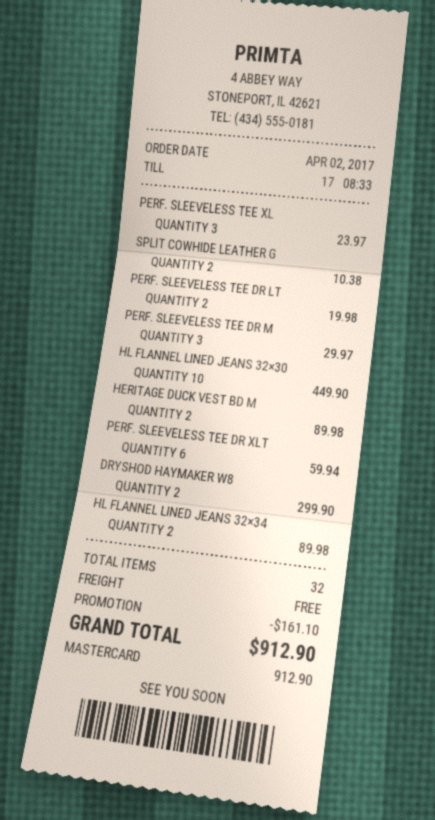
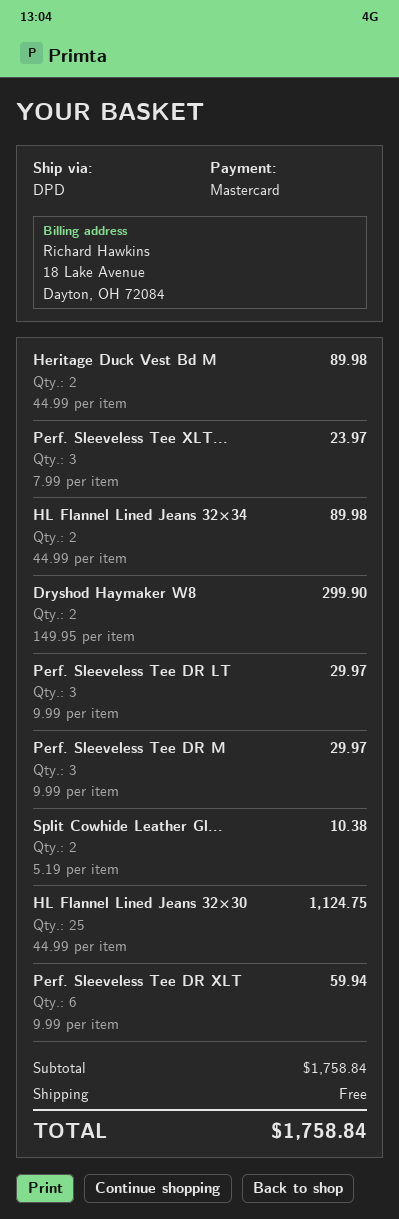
PERF. SLEEVELESS TEE DR LT: 2 for 19.98 -> 3 for 29.97
HL FLANNEL LINED JEANS 32×30: 10 for 449.90 -> 25 for 1124.75
discount: 161.10 -> none
total: 912.90 -> 1758.84

